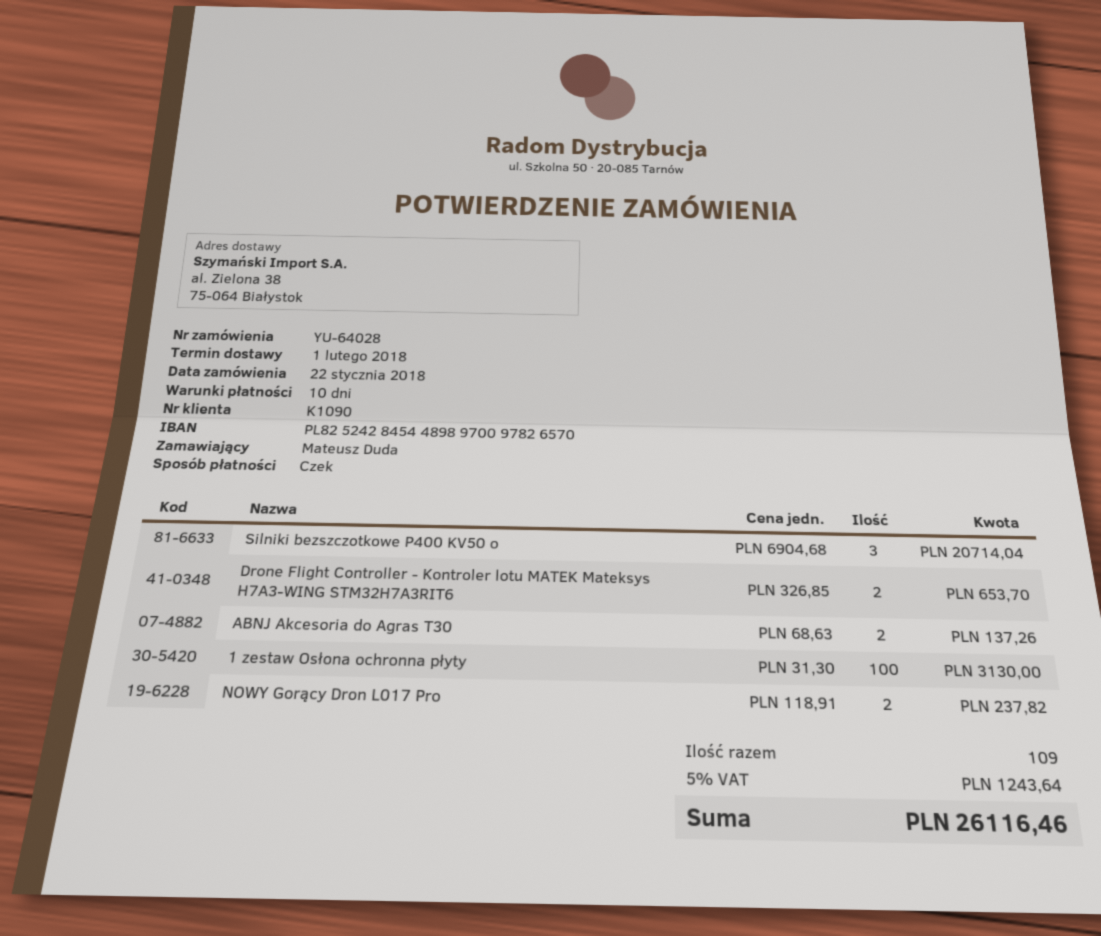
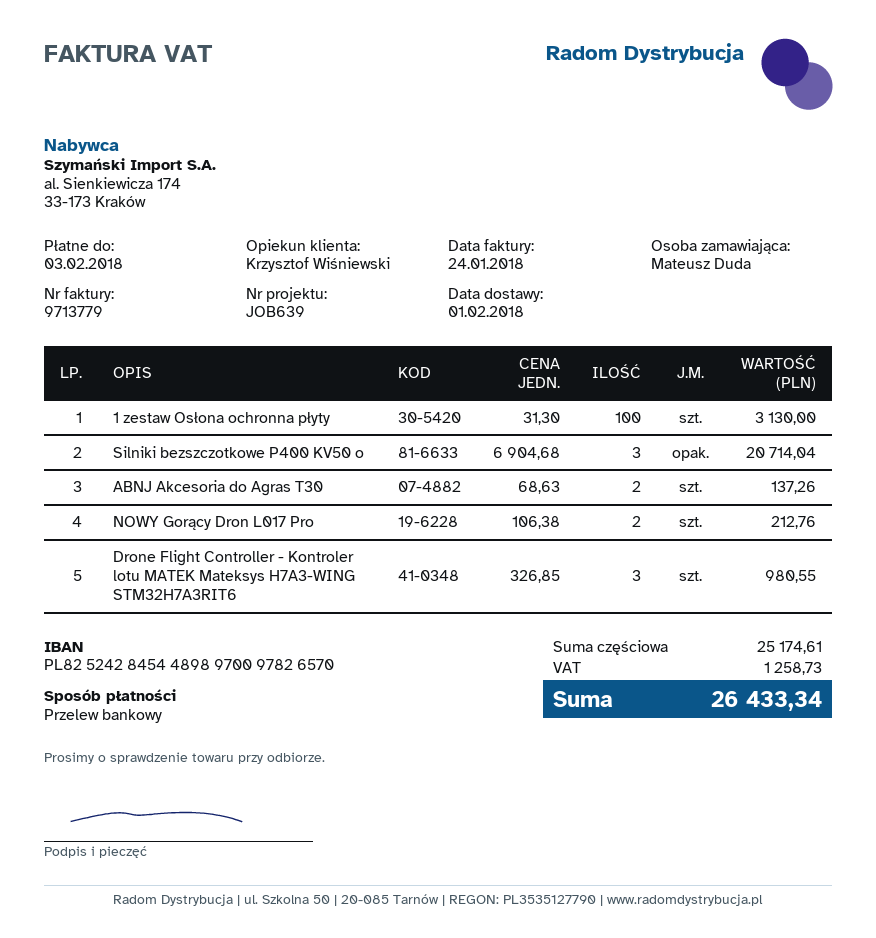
payment method: cheque -> bank transfer
Drone Flight Controller - Kontroler lotu MATEK Mateksys H7A3-WING STM32H7A3RIT6: 2 x 326.85 = 653.70 -> 3 x 326.85 = 980.55
NOWY Gorący Dron L017 Pro: 2 x 118.91 = 237.82 -> 2 x 106.38 = 212.76
tax: 1243.64 -> 1258.73
total: 26116.46 -> 26433.34

